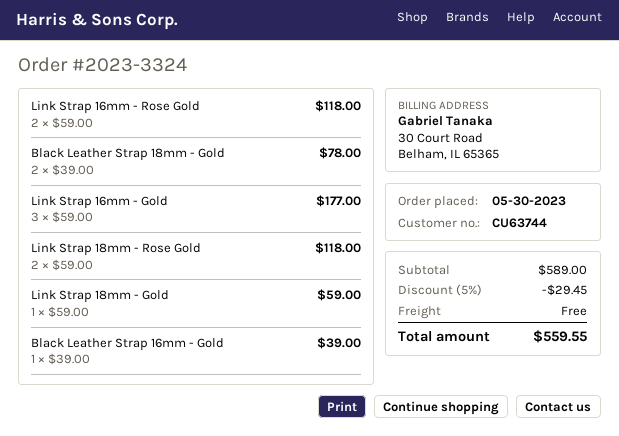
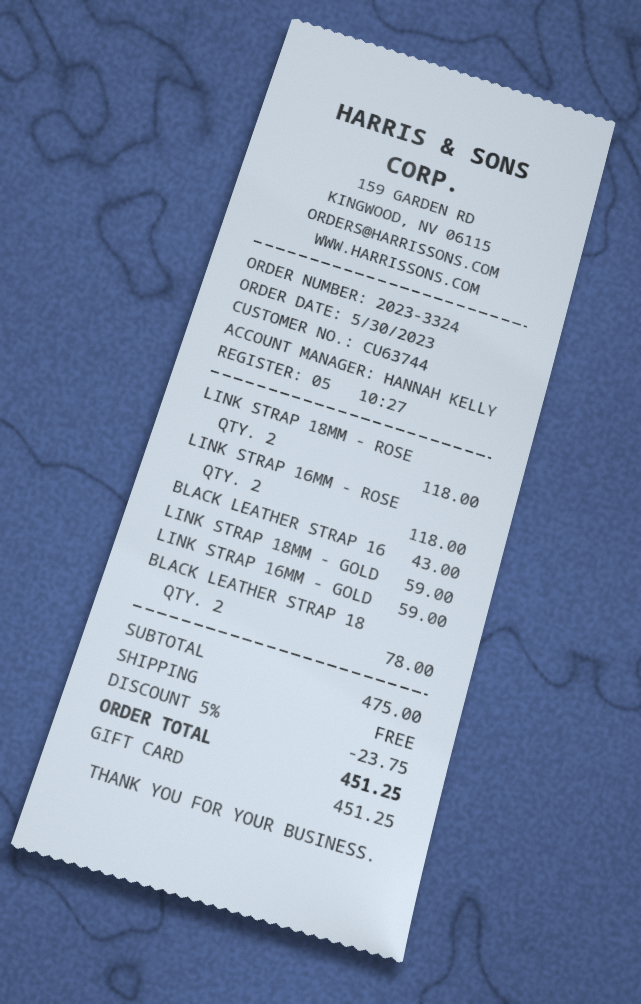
Link Strap 16mm - Gold: 3 for 177.00 -> 1 for 59.00
Black Leather Strap 16mm - Gold: 1 for 39.00 -> 1 for 43.00
subtotal: 589.00 -> 475.00
discount: 5% = 29.45 -> 5% = 23.75
total: 559.55 -> 451.25

